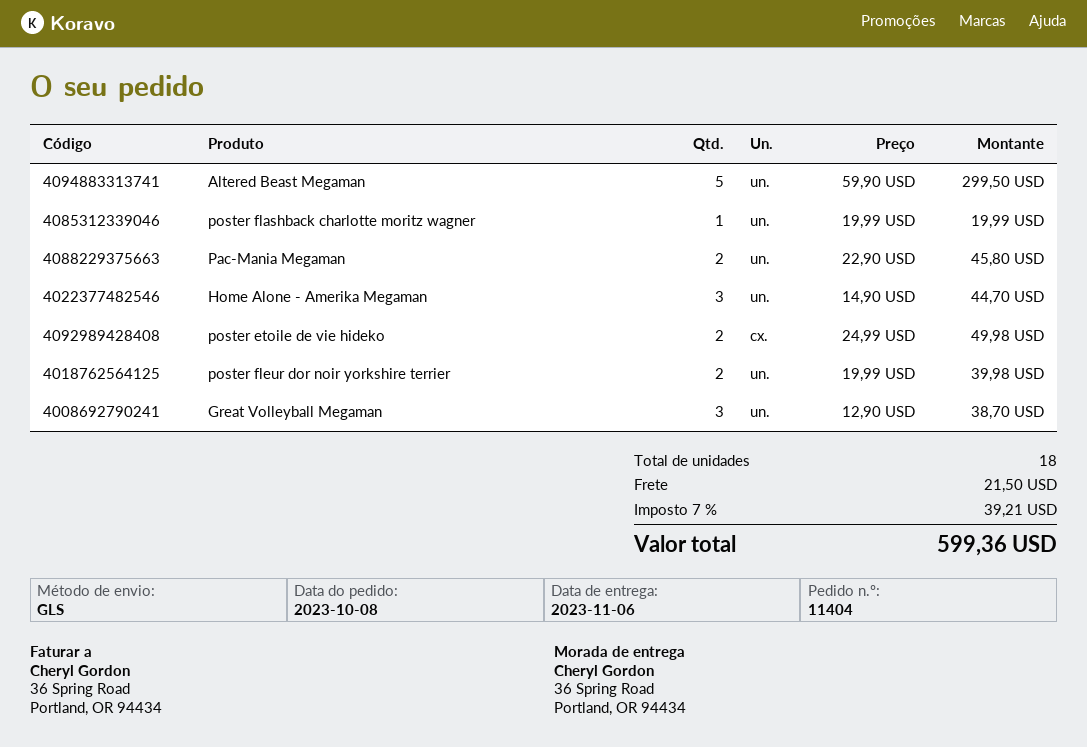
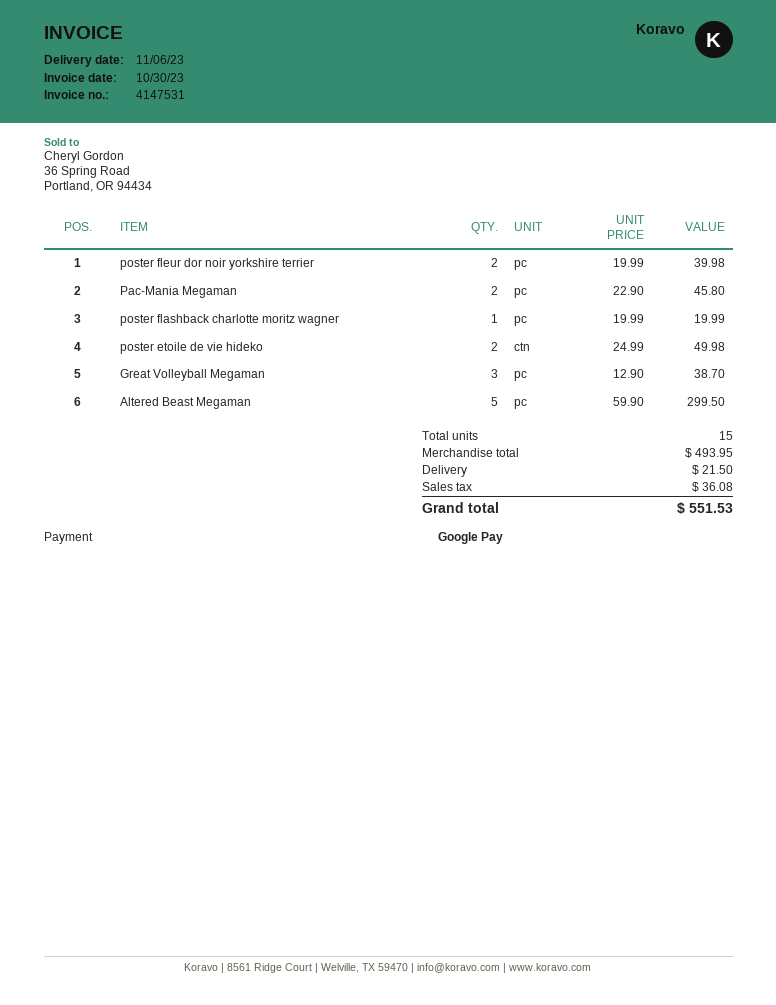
Home Alone - Amerika Megaman: 3 x 14.90 = 44.70 -> none
total quantity: 18 -> 15
tax: 39.21 -> 36.08
total: 599.36 -> 551.53

